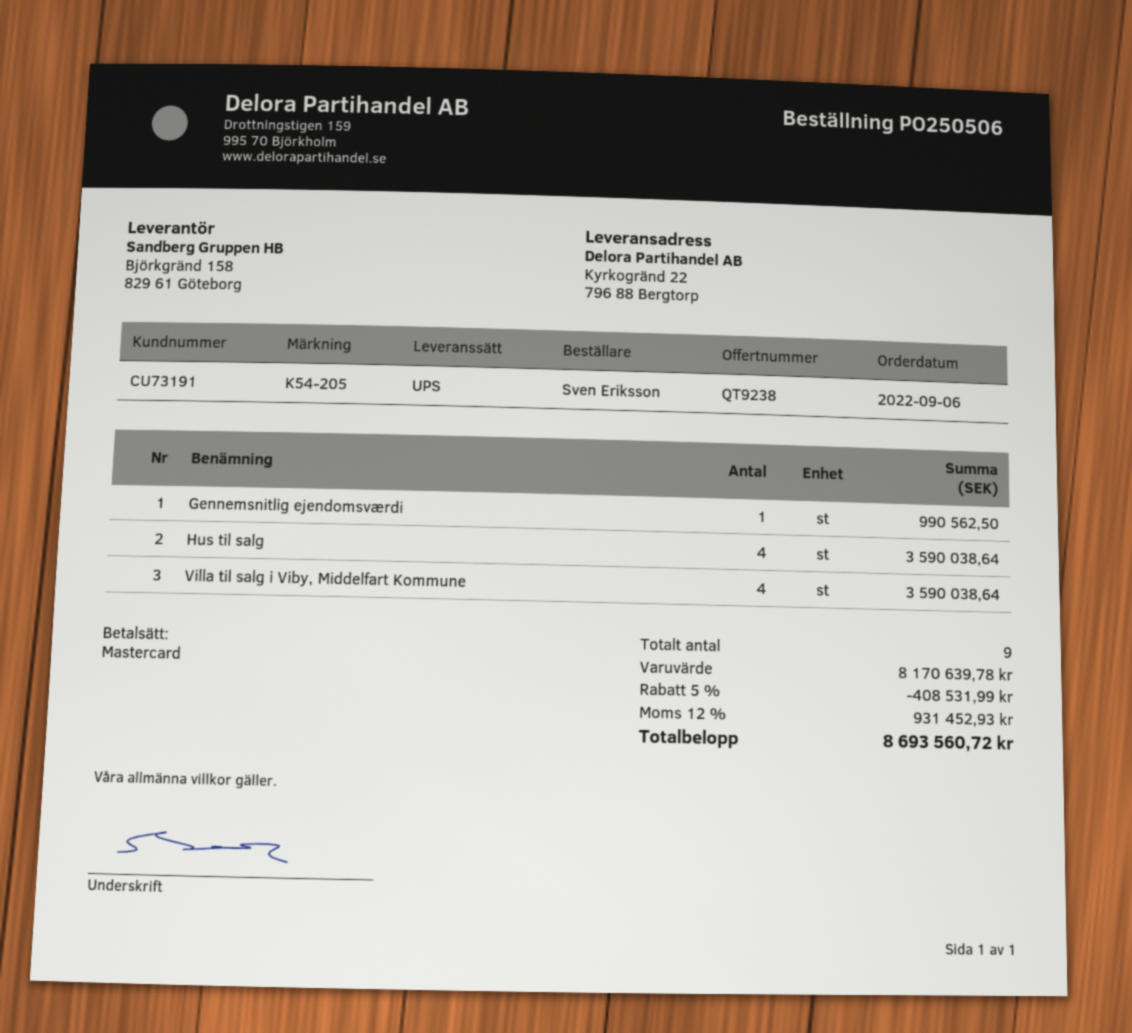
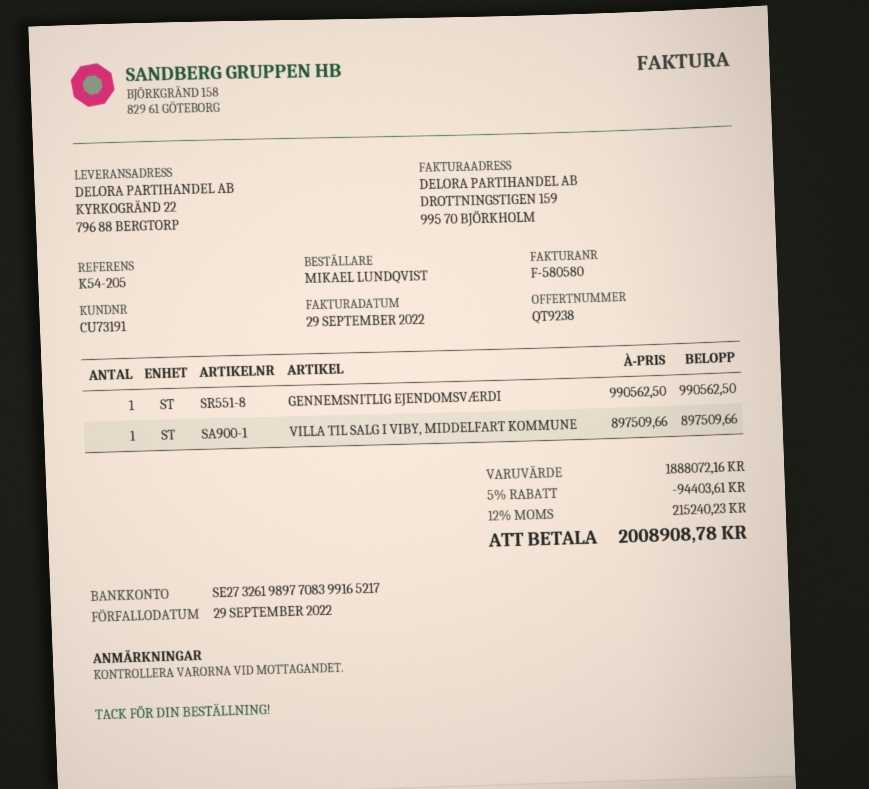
ordered by: Sven Eriksson -> MIKAEL LUNDQVIST
Hus til salg: 4 for 3590038.64 -> none
Villa til salg i Viby, Middelfart Kommune: 4 for 3590038.64 -> 1 for 897509.66
subtotal: 8170639.78 -> 1888072.16
discount: 5% = 408531.99 -> 5% = 94403.61
tax: 12% = 931452.93 -> 12% = 215240.23
total: 8693560.72 -> 2008908.78

